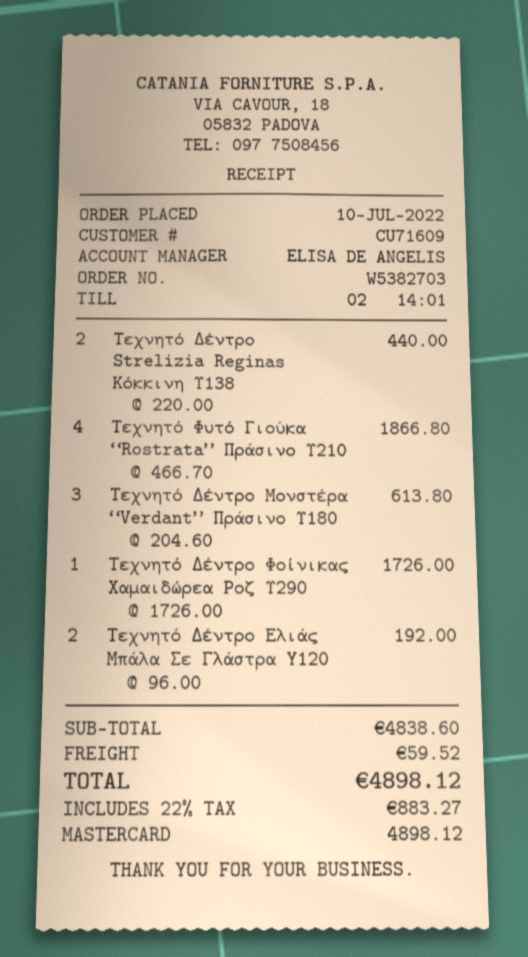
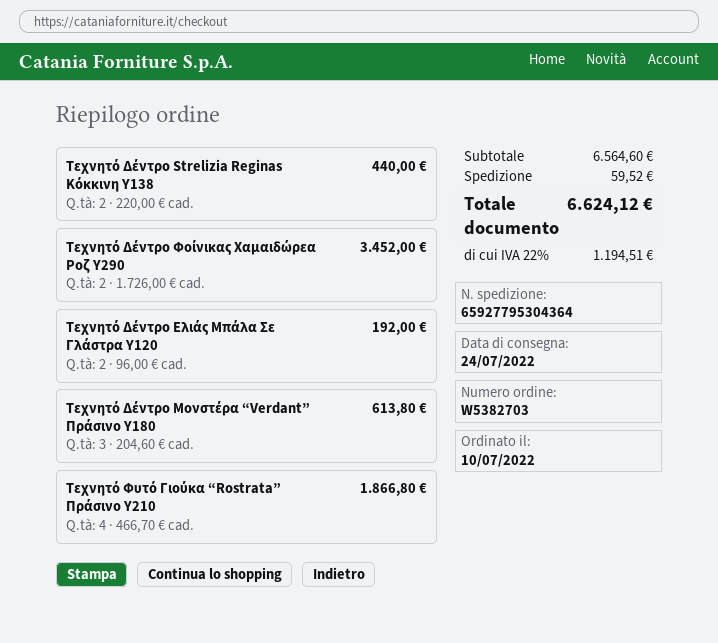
Τεχνητό Δέντρο Φοίνικας Χαμαιδώρεα Ροζ Υ290: 1 x 1726.00 = 1726.00 -> 2 x 1726.00 = 3452.00
subtotal: 4838.60 -> 6564.60
tax: 22% = 883.27 -> 22% = 1194.51
total: 4898.12 -> 6624.12

